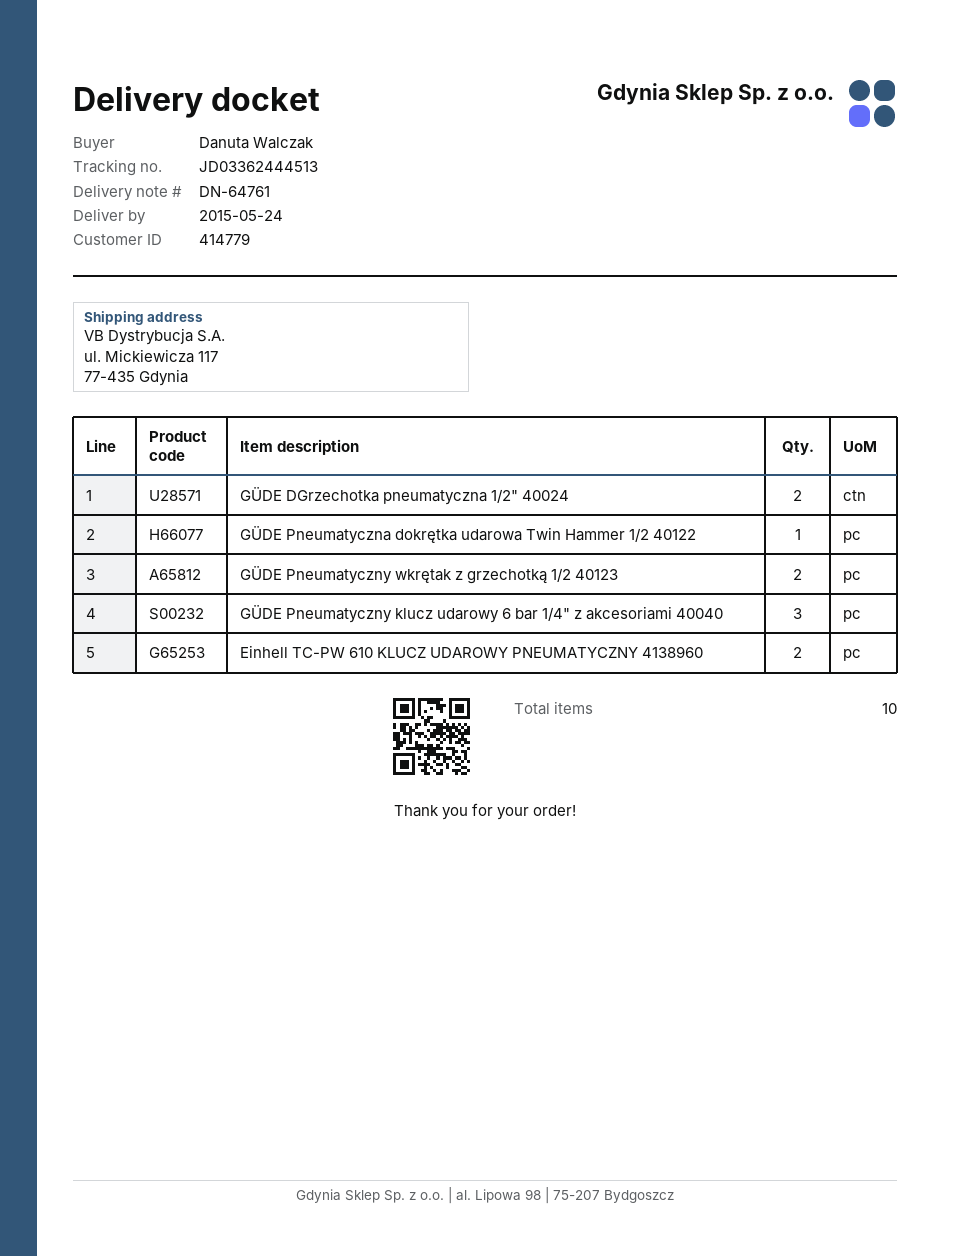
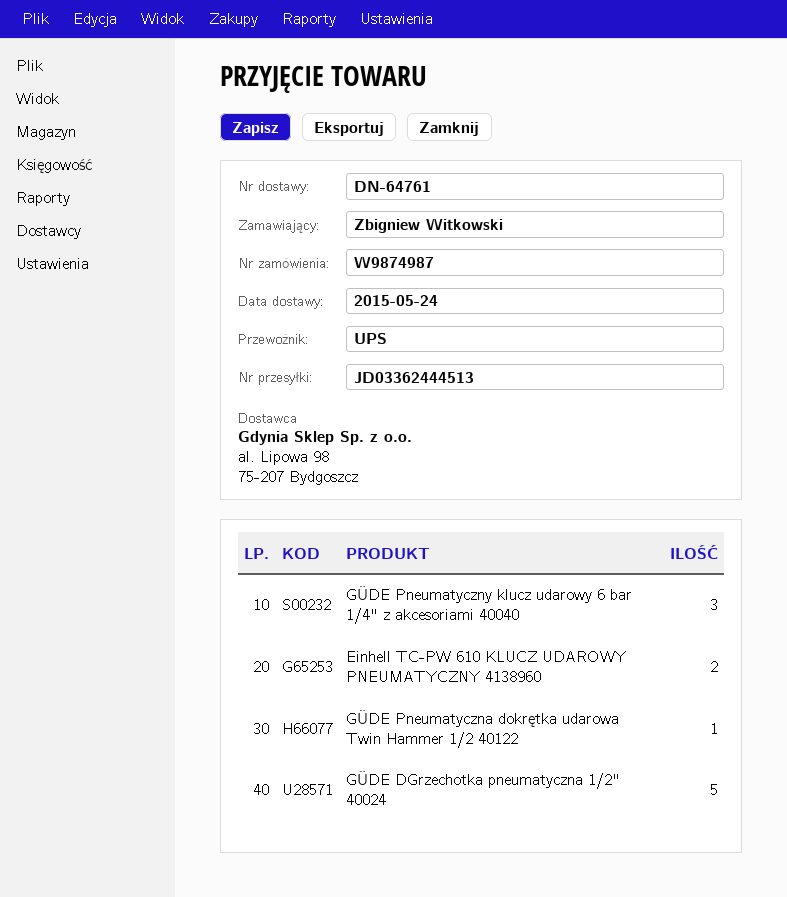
ordered by: Danuta Walczak -> Zbigniew Witkowski
GÜDE DGrzechotka pneumatyczna 1/2" 40024: 2 -> 5
GÜDE Pneumatyczny wkrętak z grzechotką 1/2 40123: 2 -> none

